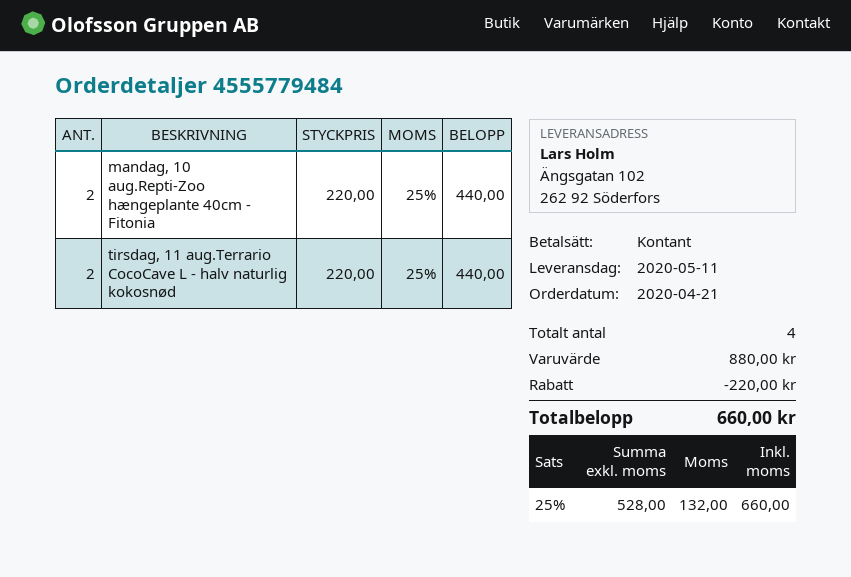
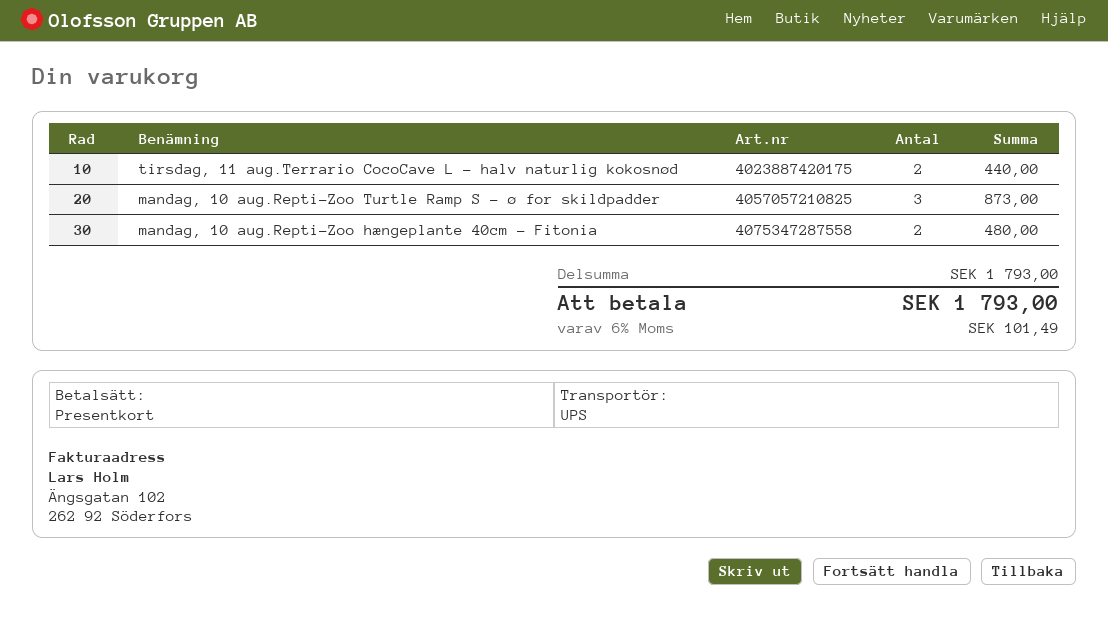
payment method: cash -> gift card
mandag, 10 aug.Repti-Zoo hængeplante 40cm - Fitonia: 2 for 440.00 -> 2 for 480.00
mandag, 10 aug.Repti-Zoo Turtle Ramp S - ø for skildpadder: none -> 3 for 873.00
subtotal: 880.00 -> 1793.00
discount: 220.00 -> none
tax: 25% = 132.00 -> 6% = 101.49
total: 660.00 -> 1793.00

